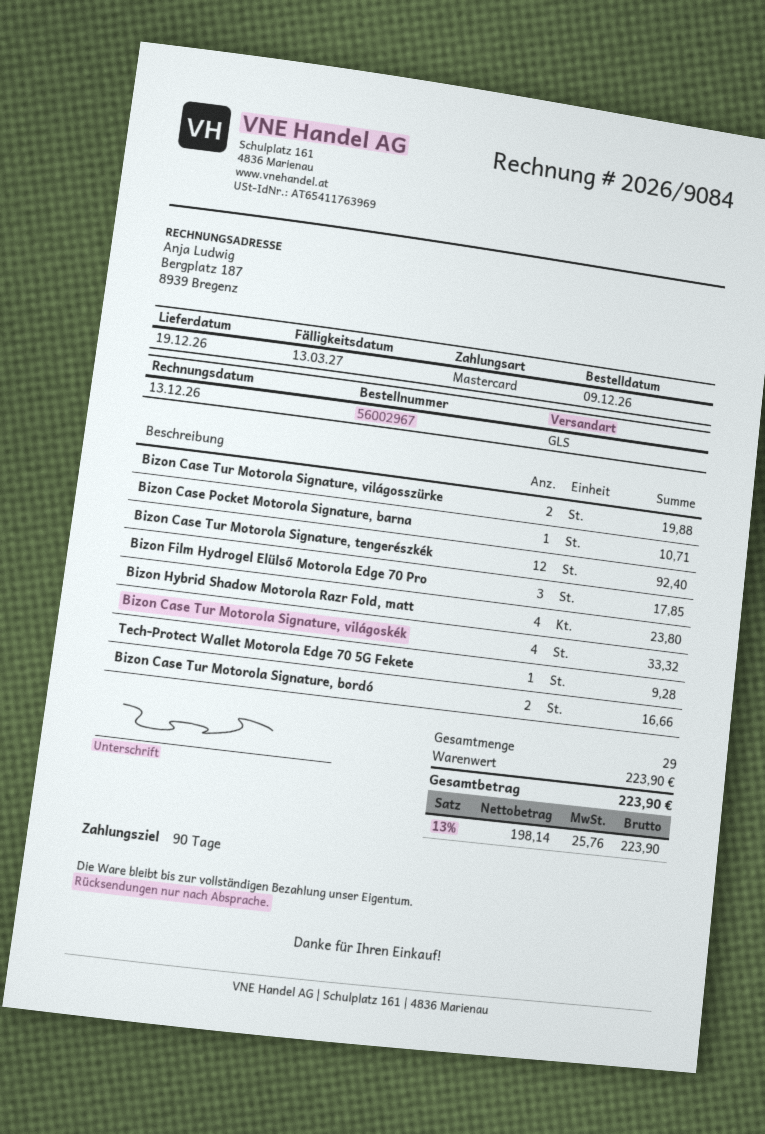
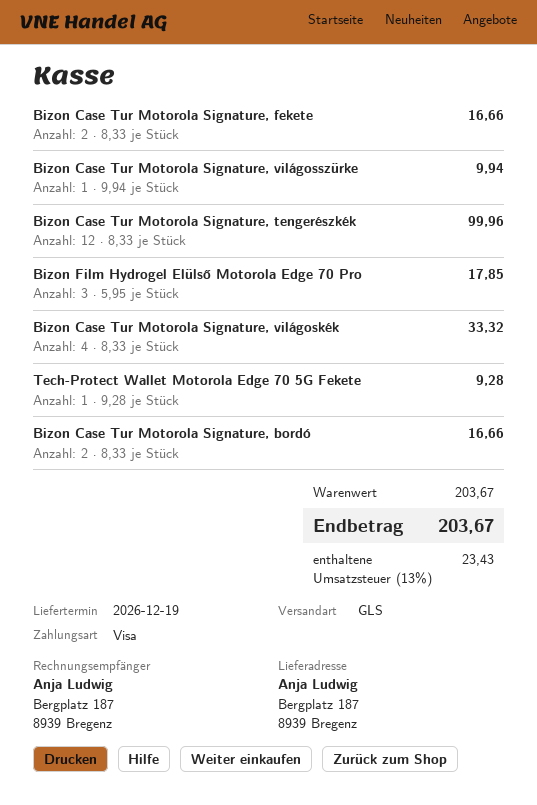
payment method: Mastercard -> Visa
Bizon Case Tur Motorola Signature, világosszürke: 2 for 19.88 -> 1 for 9.94
Bizon Case Pocket Motorola Signature, barna: 1 for 10.71 -> none
Bizon Case Tur Motorola Signature, tengerészkék: 12 for 92.40 -> 12 for 99.96
Bizon Hybrid Shadow Motorola Razr Fold, matt: 4 for 23.80 -> none
Bizon Case Tur Motorola Signature, fekete: none -> 2 for 16.66
subtotal: 223.90 -> 203.67
tax: 13% = 25.76 -> 13% = 23.43
total: 223.90 -> 203.67

